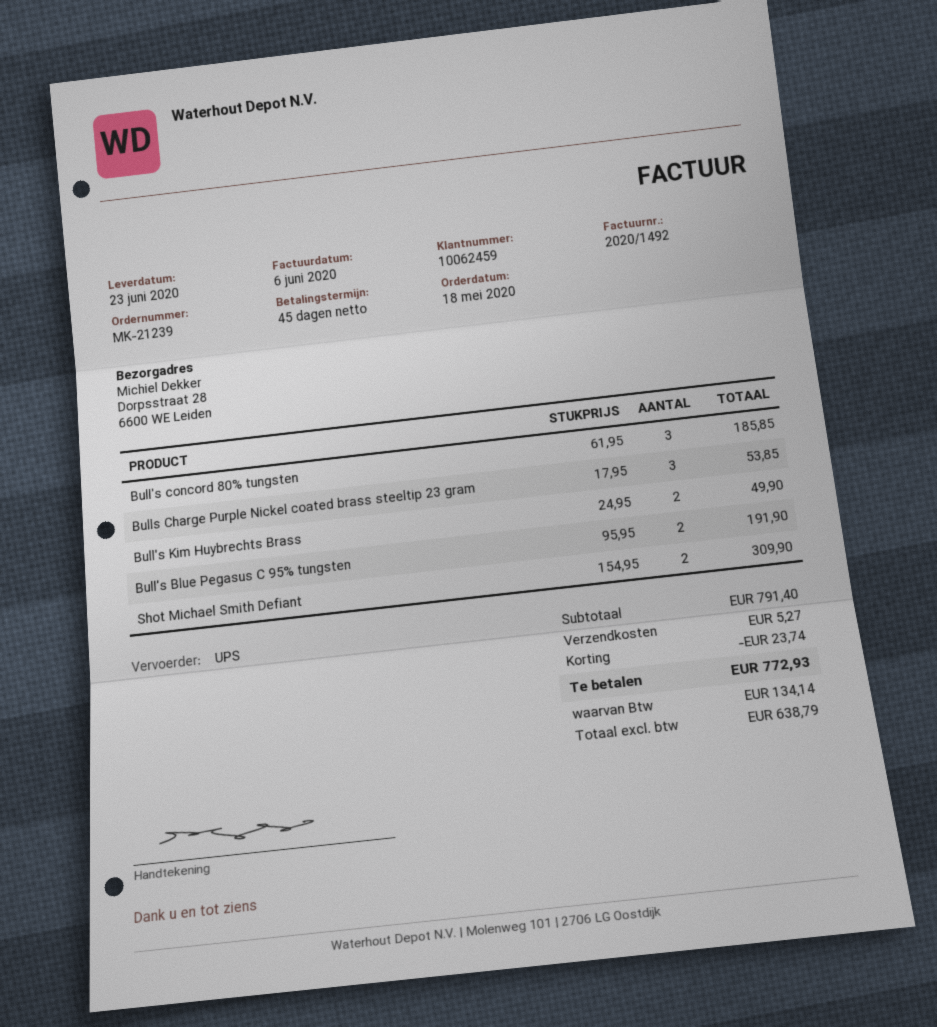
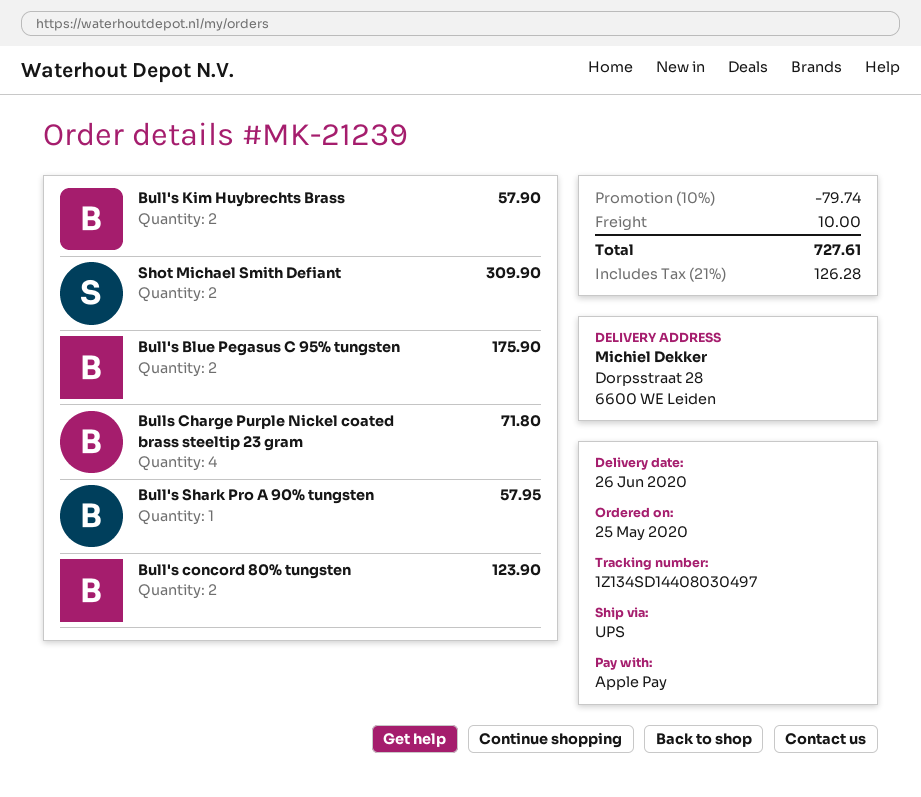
order date: 2020-05-18 -> 2020-05-25
delivery date: 2020-06-23 -> 2020-06-26
Bull's concord 80% tungsten: 3 for 185.85 -> 2 for 123.90
Bulls Charge Purple Nickel coated brass steeltip 23 gram: 3 for 53.85 -> 4 for 71.80
Bull's Kim Huybrechts Brass: 2 for 49.90 -> 2 for 57.90
Bull's Blue Pegasus C 95% tungsten: 2 for 191.90 -> 2 for 175.90
Bull's Shark Pro A 90% tungsten: none -> 1 for 57.95
discount: 23.74 -> 79.74
shipping: 5.27 -> 10.00
tax: 134.14 -> 126.28
total: 772.93 -> 727.61

